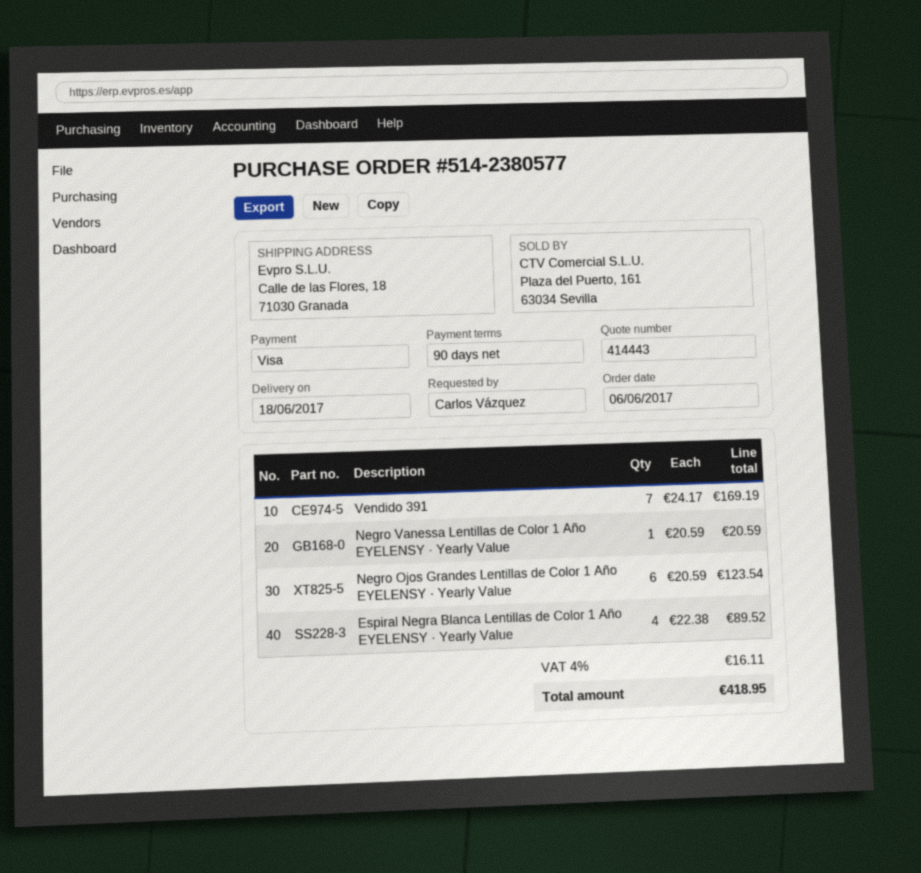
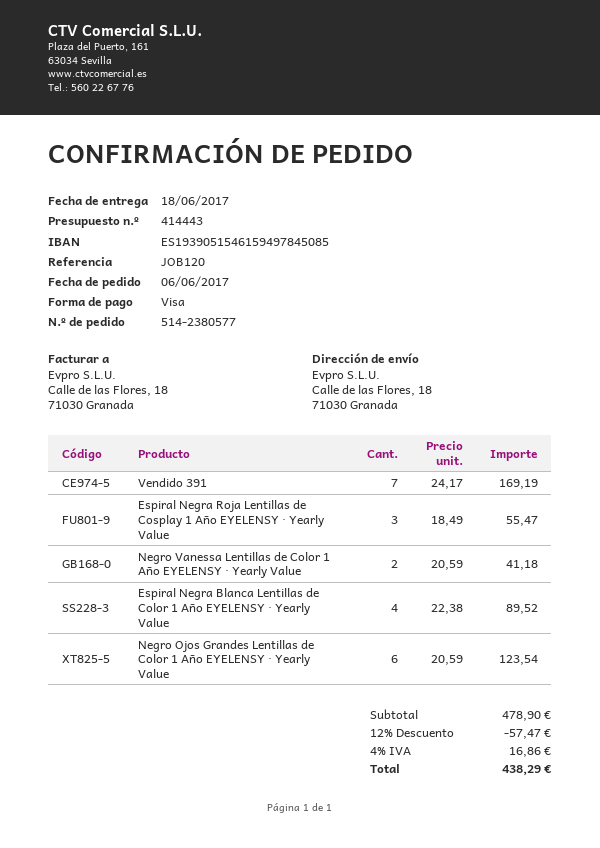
Negro Vanessa Lentillas de Color 1 Año EYELENSY · Yearly Value: 1 x 20.59 = 20.59 -> 2 x 20.59 = 41.18
Espiral Negra Roja Lentillas de Cosplay 1 Año EYELENSY · Yearly Value: none -> 3 x 18.49 = 55.47
discount: none -> 12% = 57.47
tax: 4% = 16.11 -> 4% = 16.86
total: 418.95 -> 438.29

